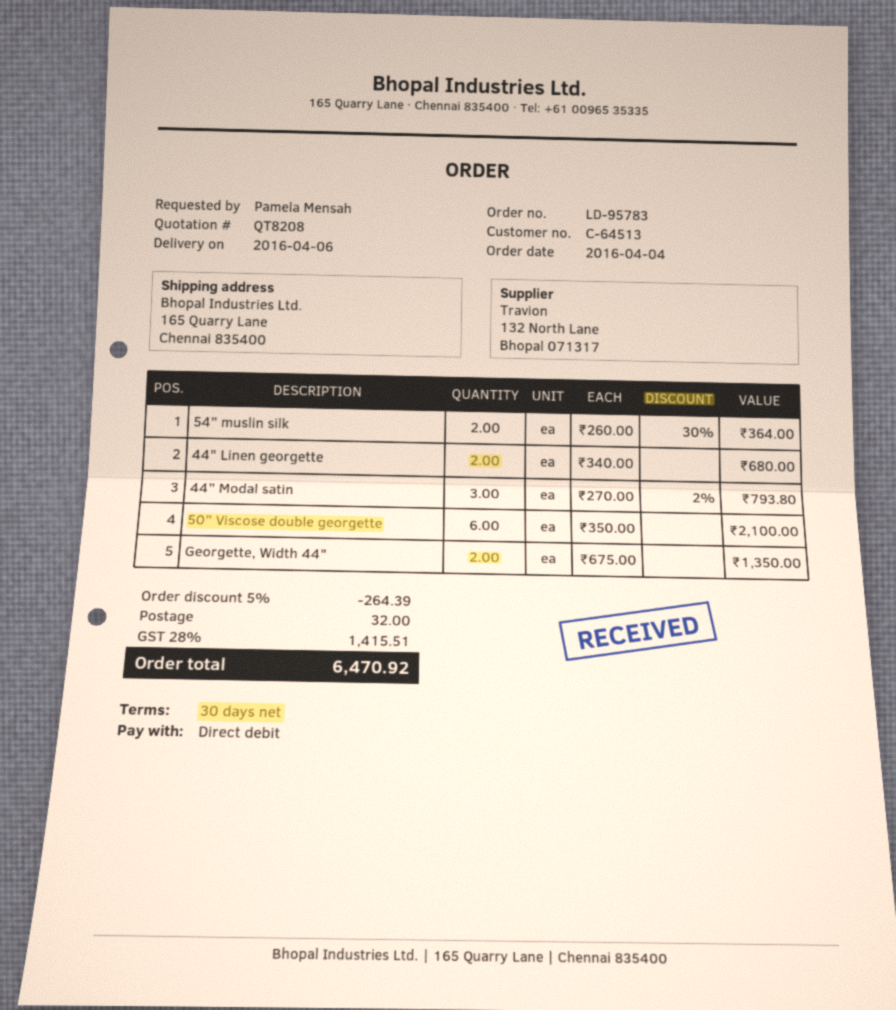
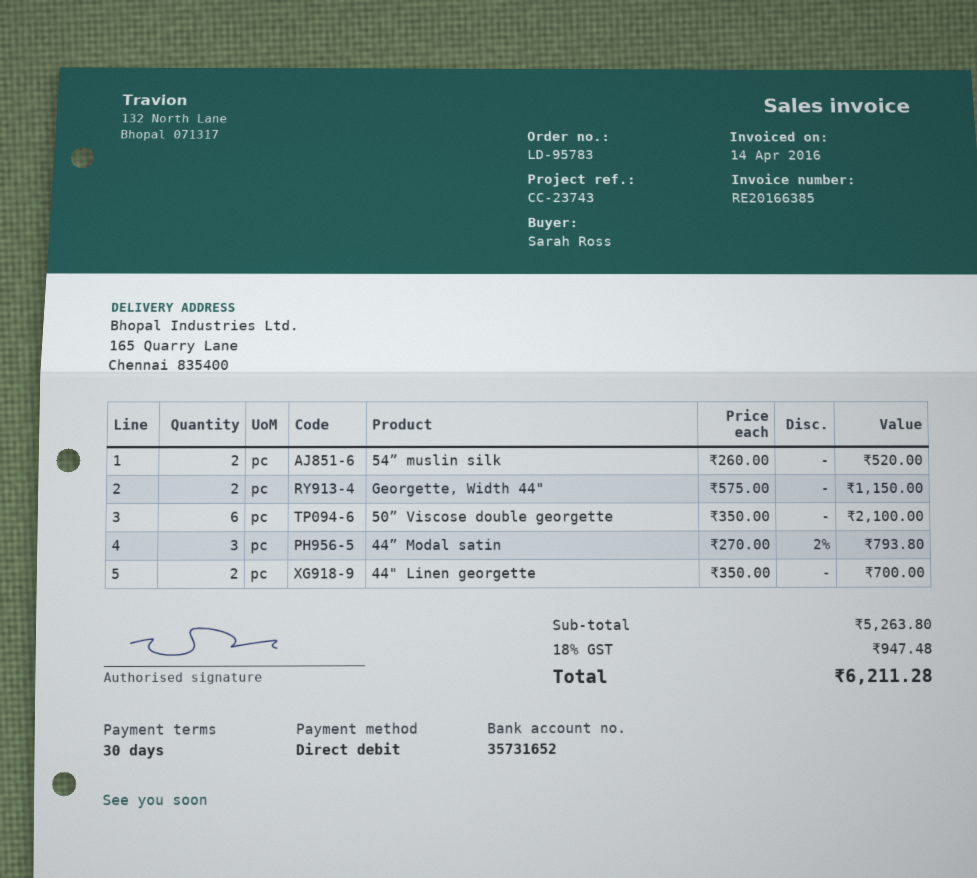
ordered by: Pamela Mensah -> Sarah Ross
54” muslin silk: 2 x 260.00 - 30% = 364.00 -> 2 x 260.00 = 520.00
44" Linen georgette: 2 x 340.00 = 680.00 -> 2 x 350.00 = 700.00
Georgette, Width 44": 2 x 675.00 = 1350.00 -> 2 x 575.00 = 1150.00
discount: 5% = 264.39 -> none
shipping: 32.00 -> none
tax: 28% = 1415.51 -> 18% = 947.48
total: 6470.92 -> 6211.28

